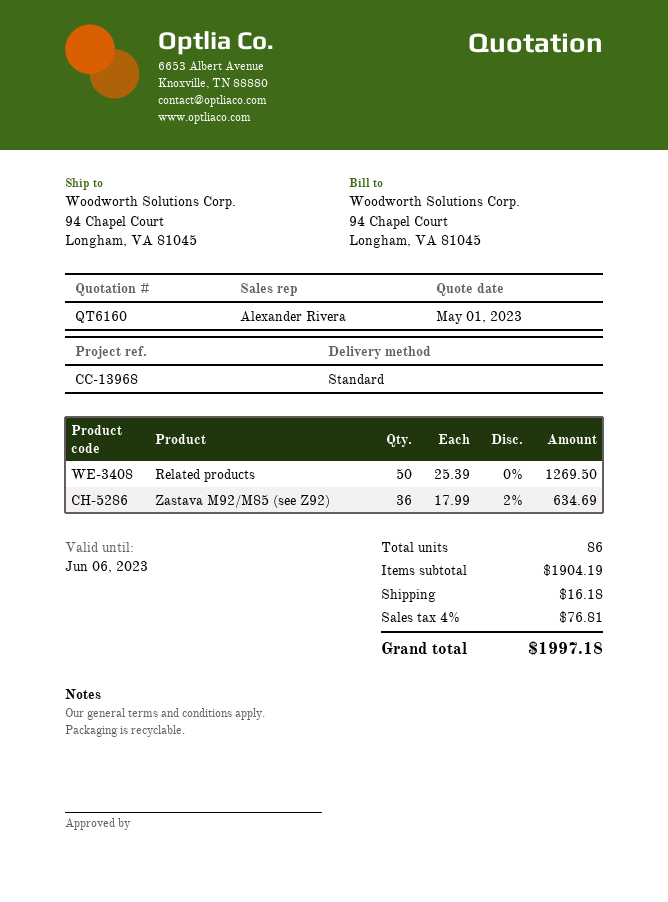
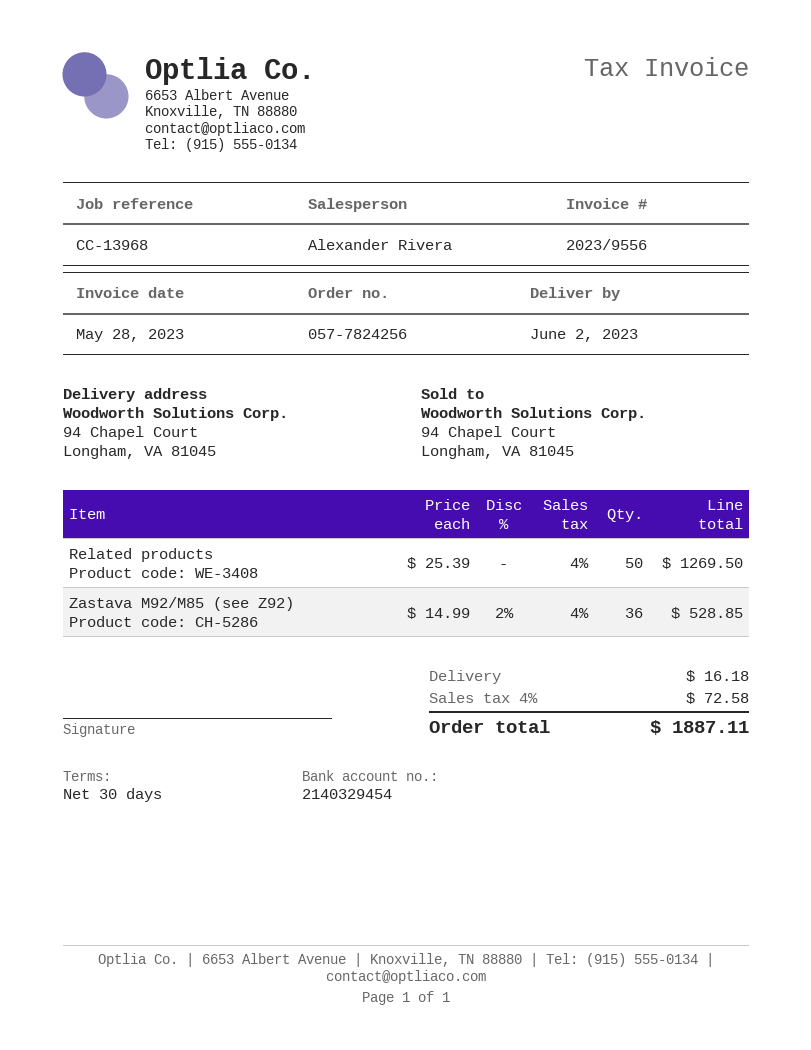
Zastava M92/M85 (see Z92): 36 x 17.99 - 2% = 634.69 -> 36 x 14.99 - 2% = 528.85
tax: 4% = 76.81 -> 4% = 72.58
total: 1997.18 -> 1887.11

